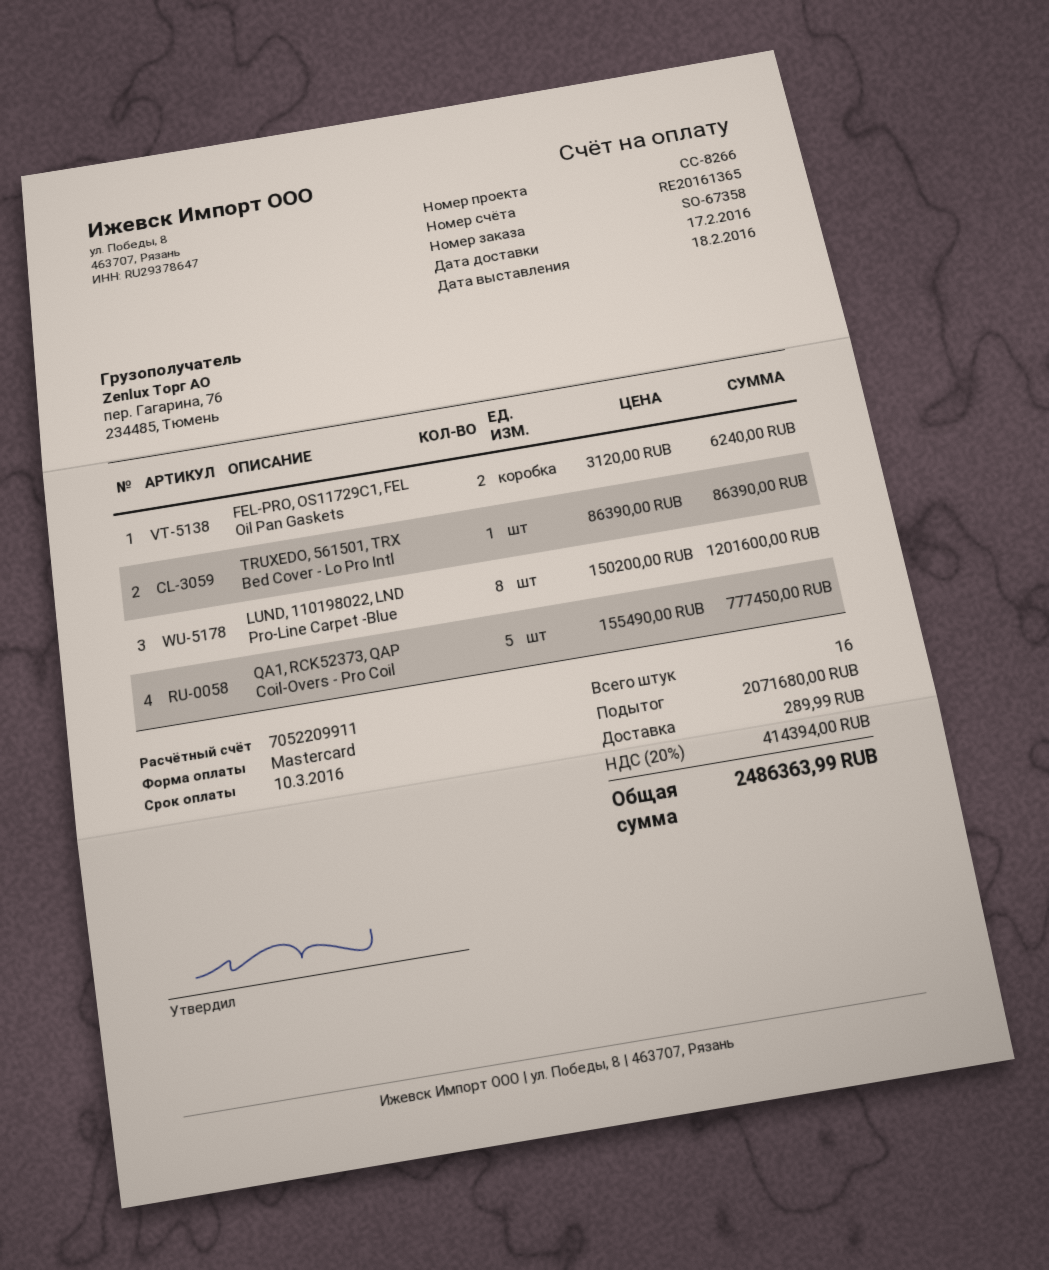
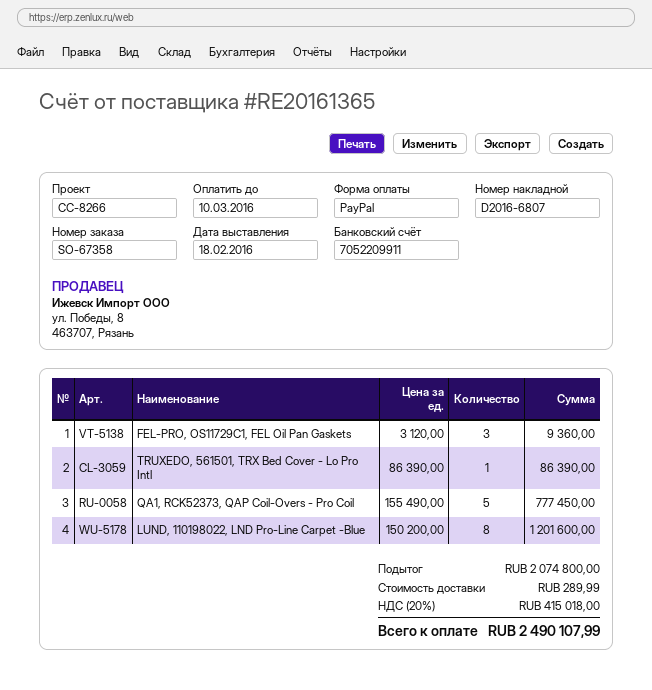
payment method: Mastercard -> PayPal
FEL-PRO, OS11729C1, FEL Oil Pan Gaskets: 2 x 3120.00 = 6240.00 -> 3 x 3120.00 = 9360.00
subtotal: 2071680.00 -> 2074800.00
tax: 20% = 414394.00 -> 20% = 415018.00
total: 2486363.99 -> 2490107.99

